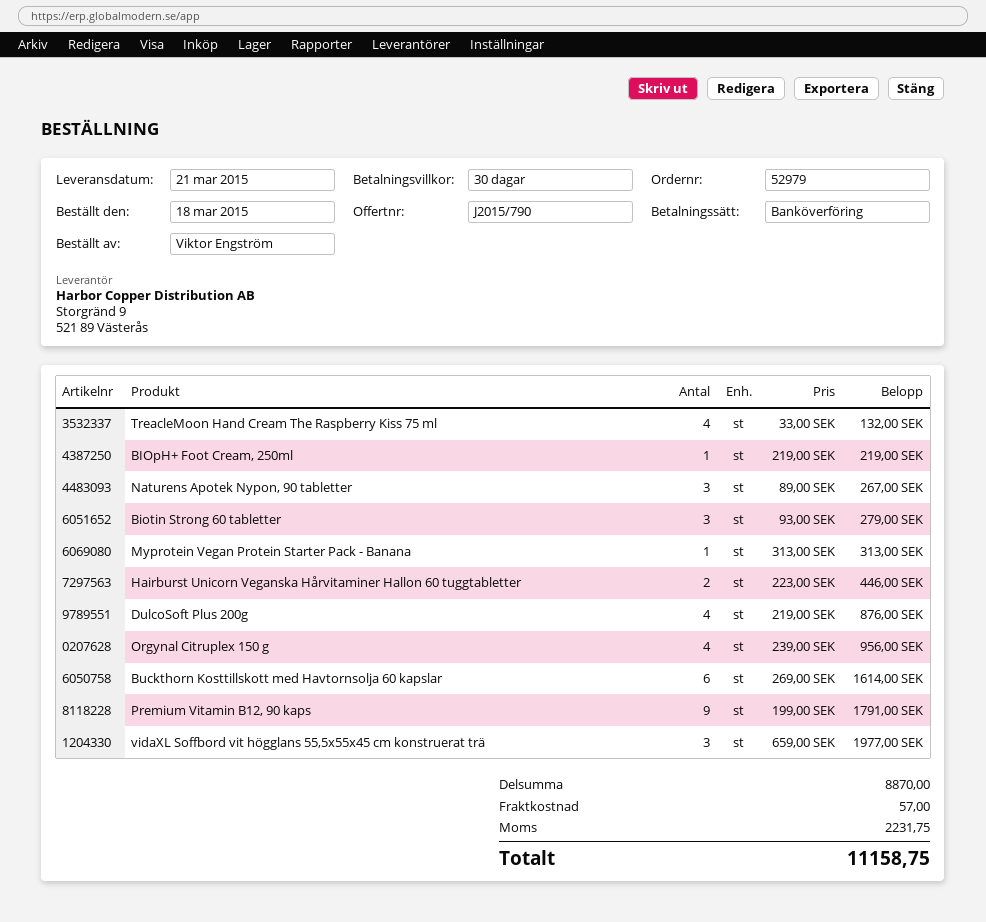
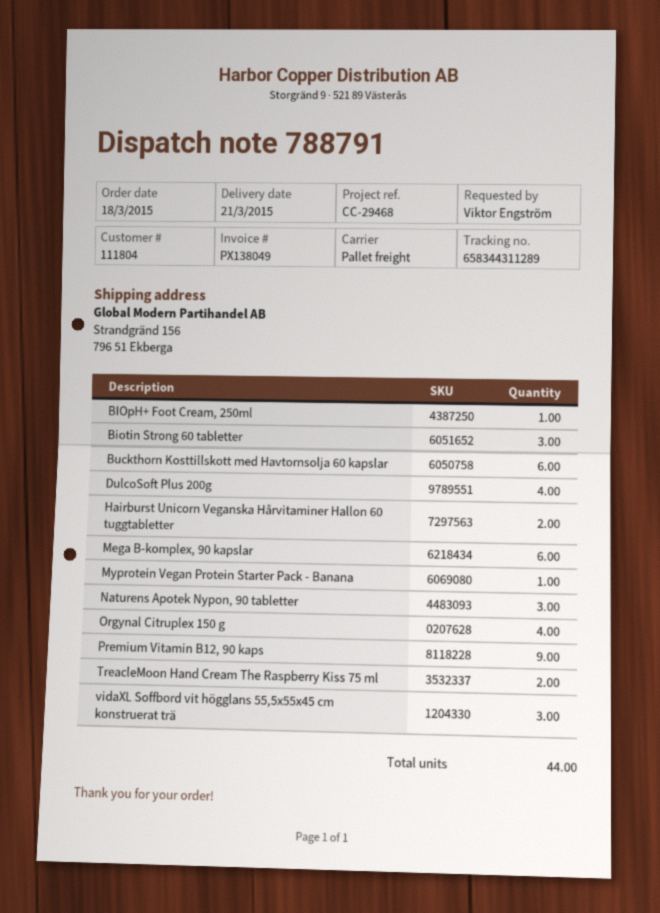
TreacleMoon Hand Cream The Raspberry Kiss 75 ml: 4 -> 2
Mega B-komplex, 90 kapslar: none -> 6

